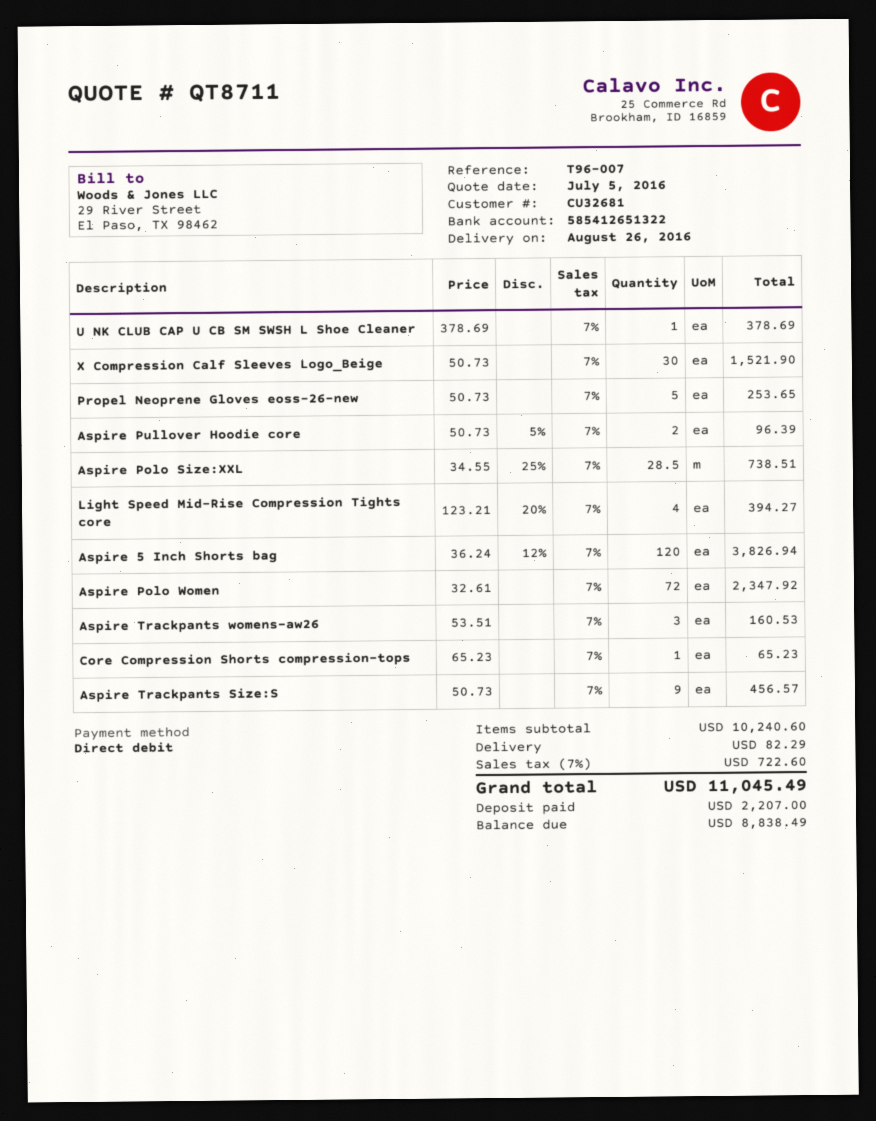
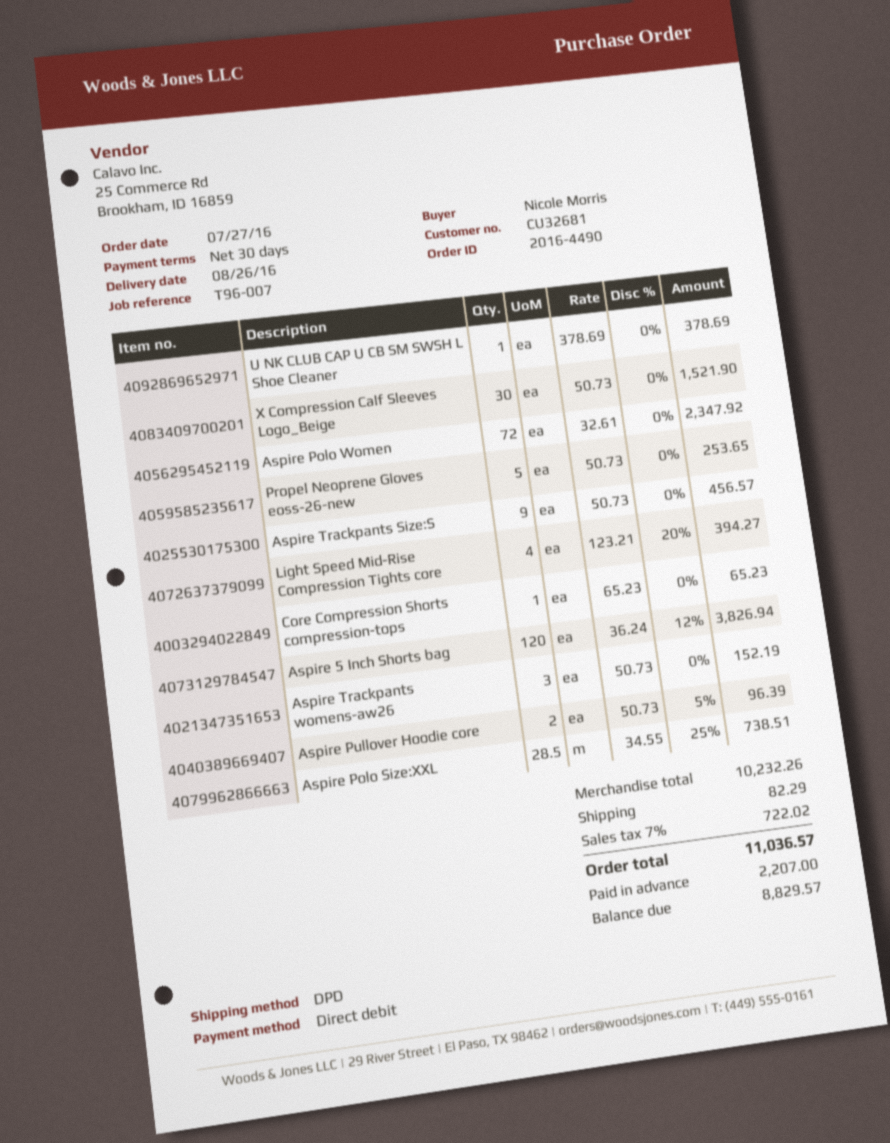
Aspire Trackpants womens-aw26: 3 x 53.51 = 160.53 -> 3 x 50.73 = 152.19
subtotal: 10240.60 -> 10232.26
tax: 7% = 722.60 -> 7% = 722.02
total: 11045.49 -> 11036.57
balance: 8838.49 -> 8829.57

